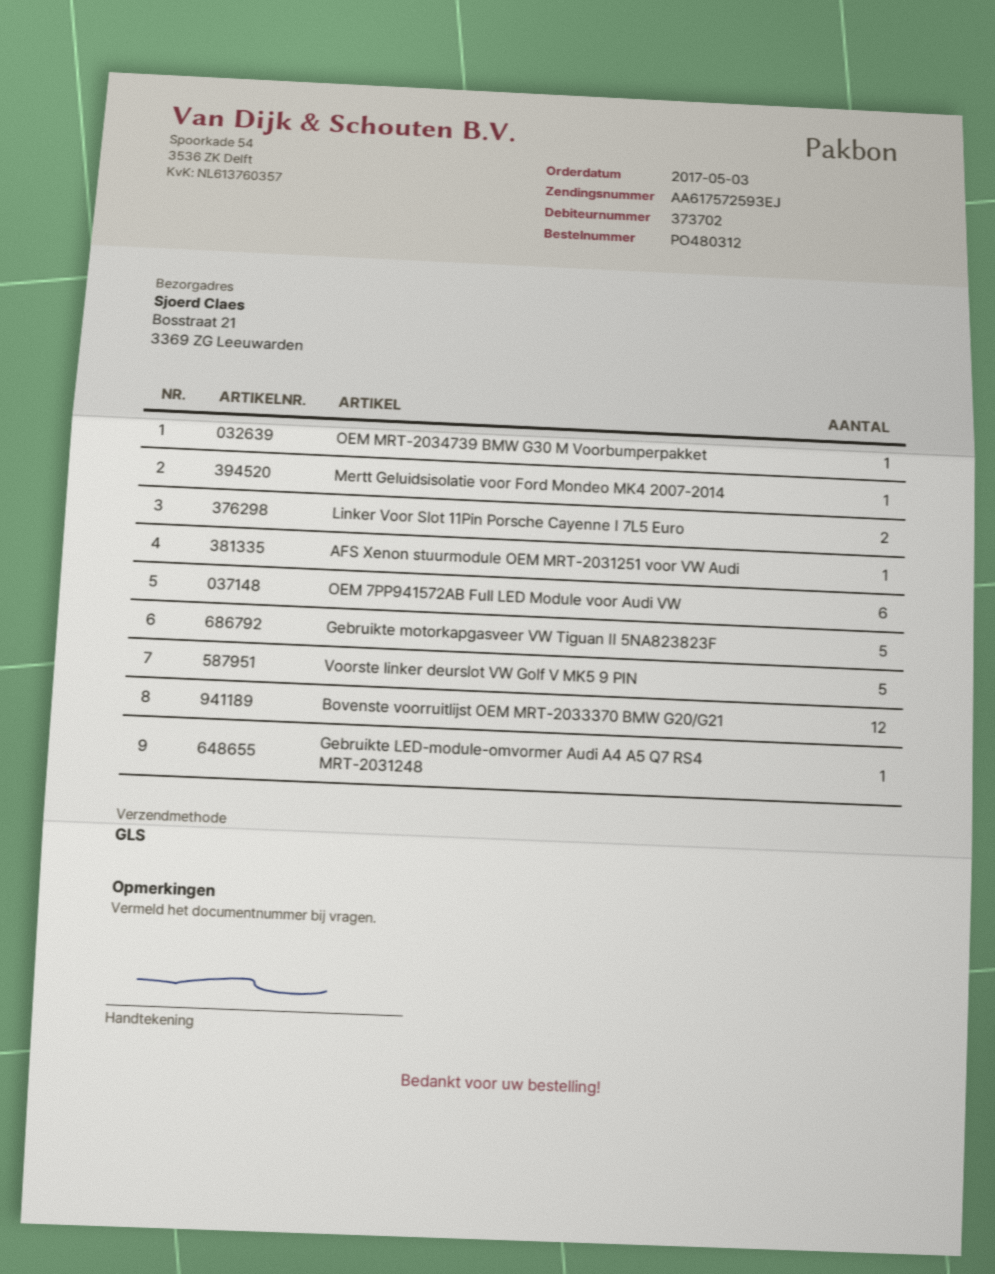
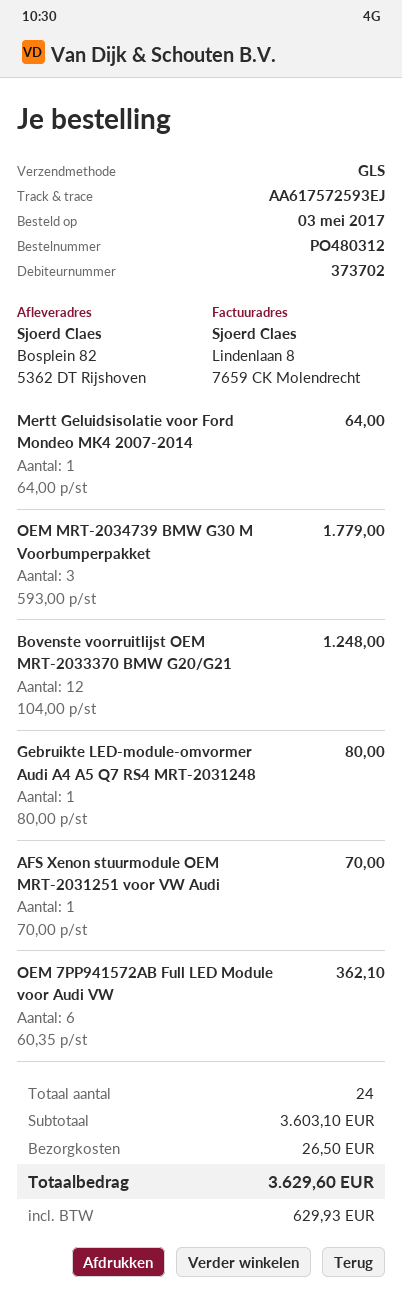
ship to: Bosstraat 21, 3369 ZG Leeuwarden -> Bosplein 82, 5362 DT Rijshoven
OEM MRT-2034739 BMW G30 M Voorbumperpakket: 1 -> 3
Linker Voor Slot 11Pin Porsche Cayenne I 7L5 Euro: 2 -> none
Gebruikte motorkapgasveer VW Tiguan II 5NA823823F: 5 -> none
Voorste linker deurslot VW Golf V MK5 9 PIN: 5 -> none

